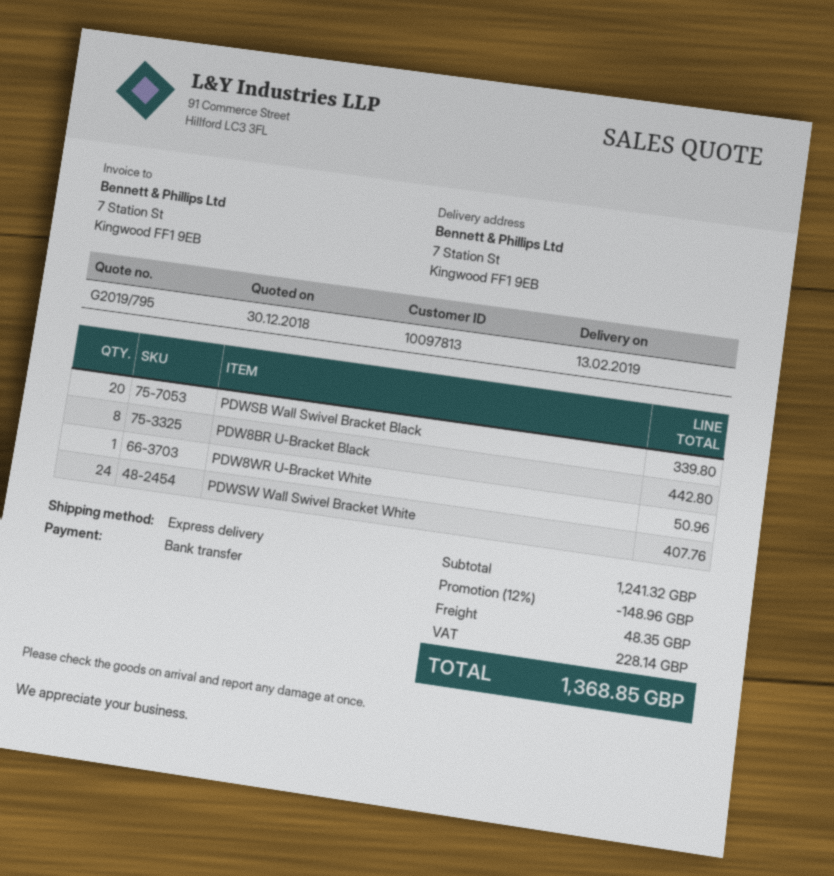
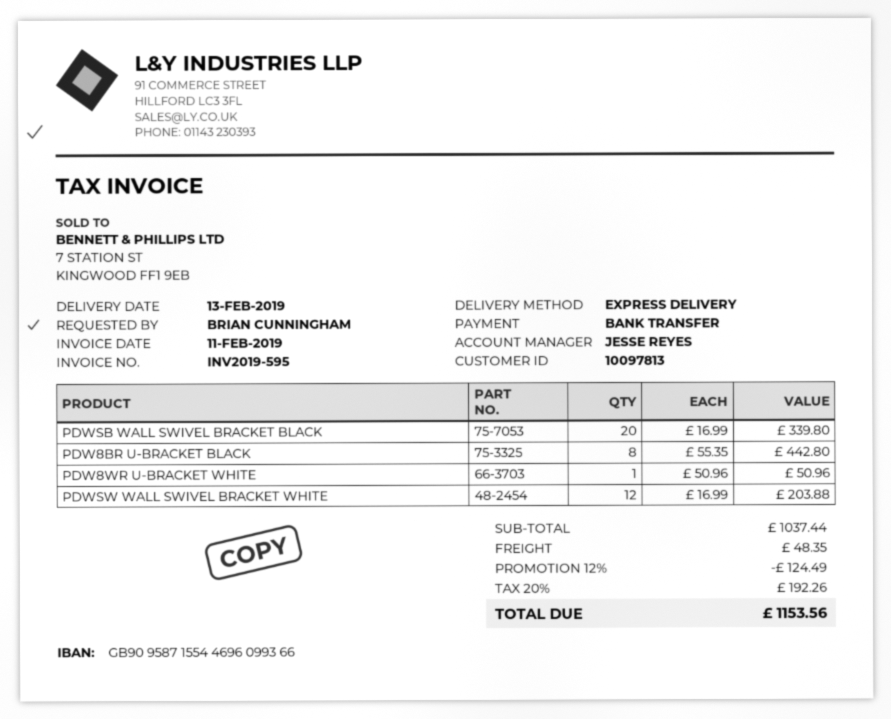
PDWSW Wall Swivel Bracket White: 24 for 407.76 -> 12 for 203.88
subtotal: 1241.32 -> 1037.44
discount: 12% = 148.96 -> 12% = 124.49
tax: 228.14 -> 192.26
total: 1368.85 -> 1153.56

